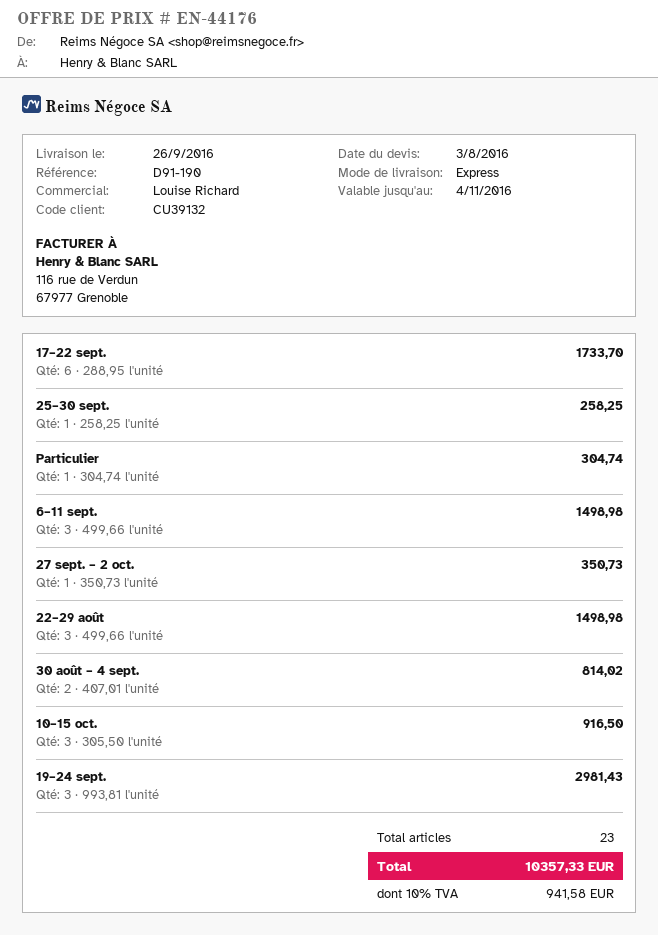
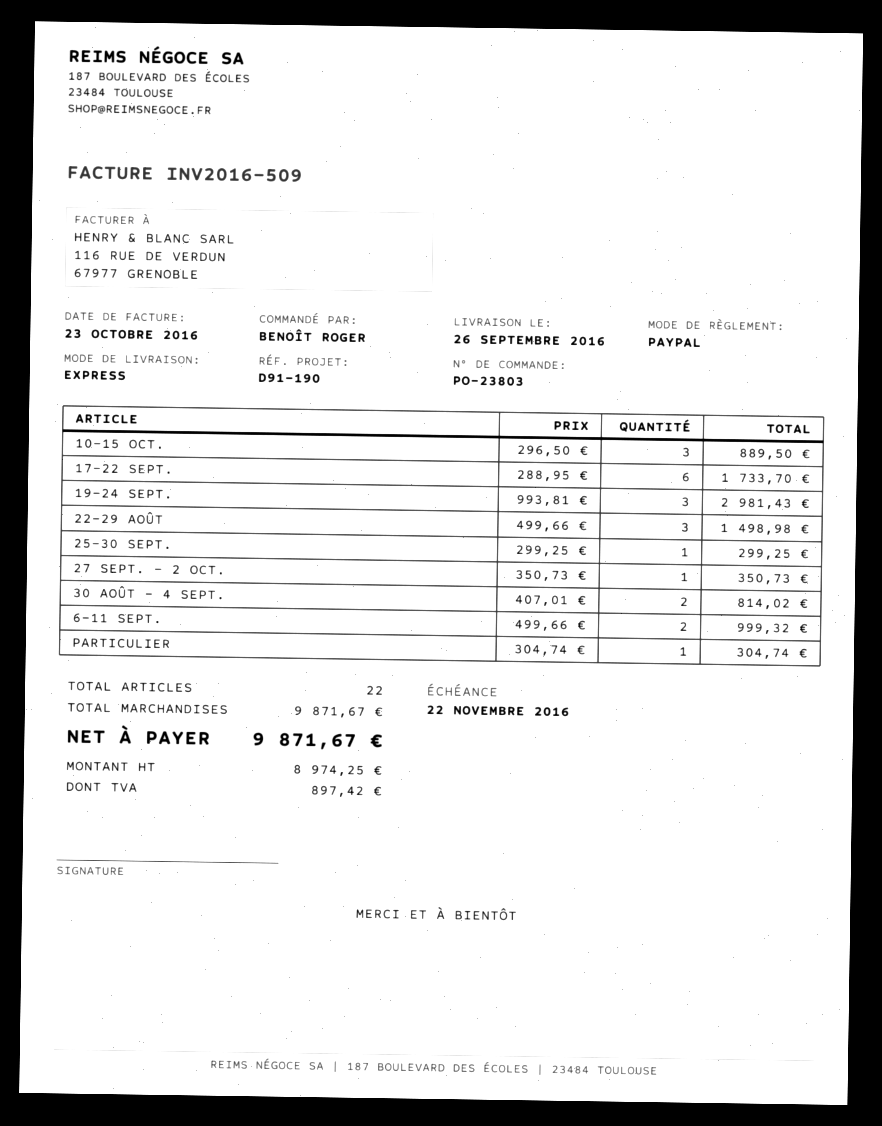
25–30 sept.: 1 x 258.25 = 258.25 -> 1 x 299.25 = 299.25
6–11 sept.: 3 x 499.66 = 1498.98 -> 2 x 499.66 = 999.32
10–15 oct.: 3 x 305.50 = 916.50 -> 3 x 296.50 = 889.50
total quantity: 23 -> 22
tax: 941.58 -> 897.42
total: 10357.33 -> 9871.67

